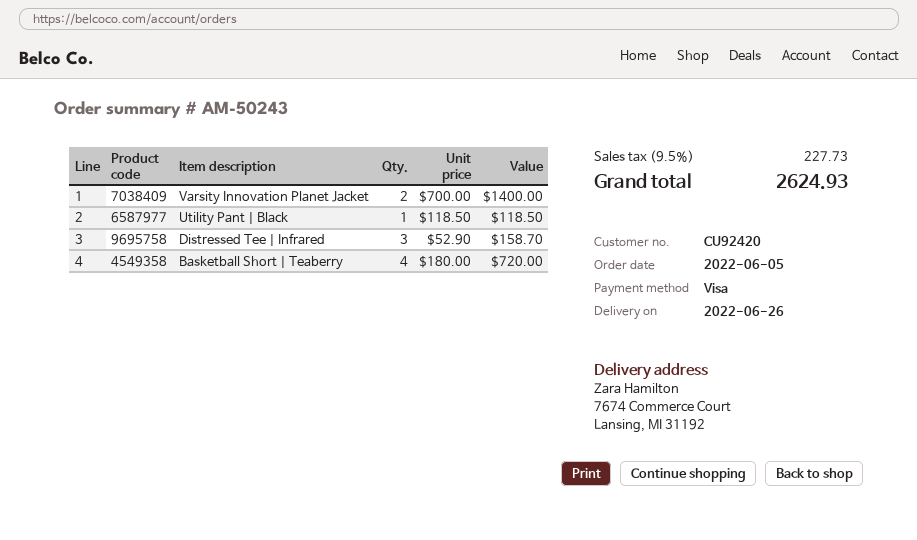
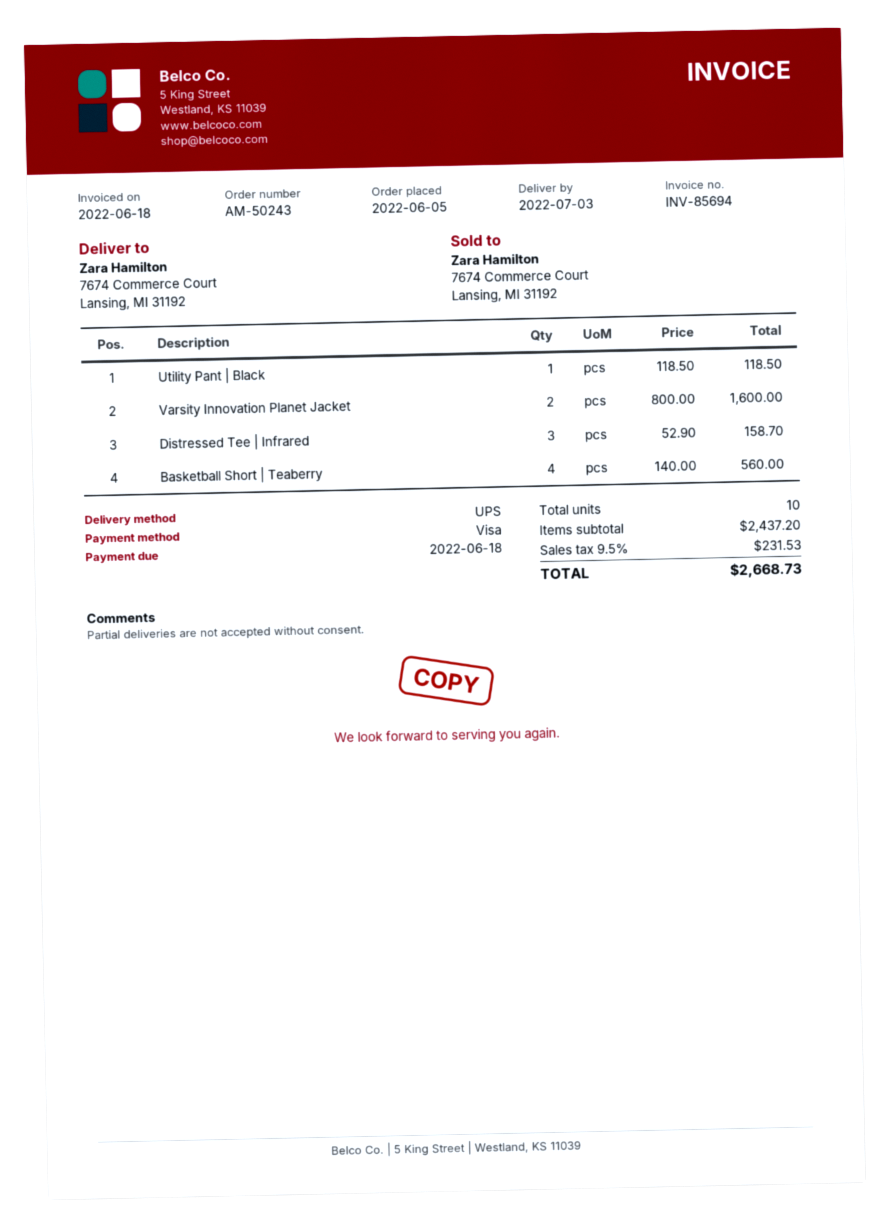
delivery date: 2022-06-26 -> 2022-07-03
Varsity Innovation Planet Jacket: 2 x 700.00 = 1400.00 -> 2 x 800.00 = 1600.00
Basketball Short | Teaberry: 4 x 180.00 = 720.00 -> 4 x 140.00 = 560.00
tax: 9.5% = 227.73 -> 9.5% = 231.53
total: 2624.93 -> 2668.73

